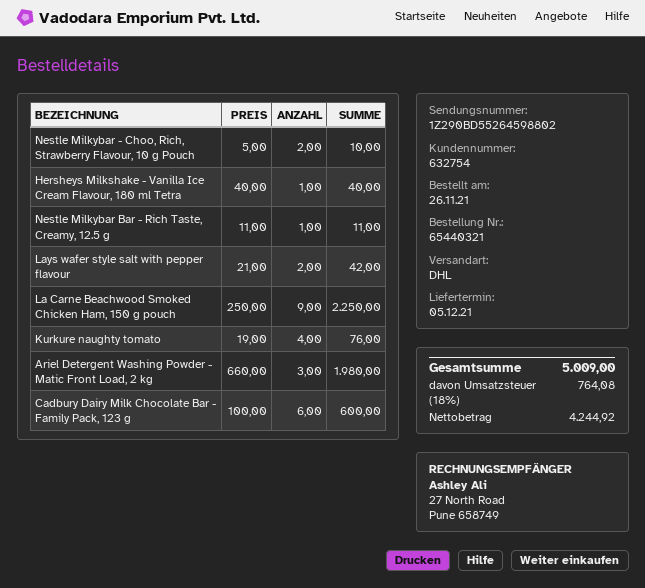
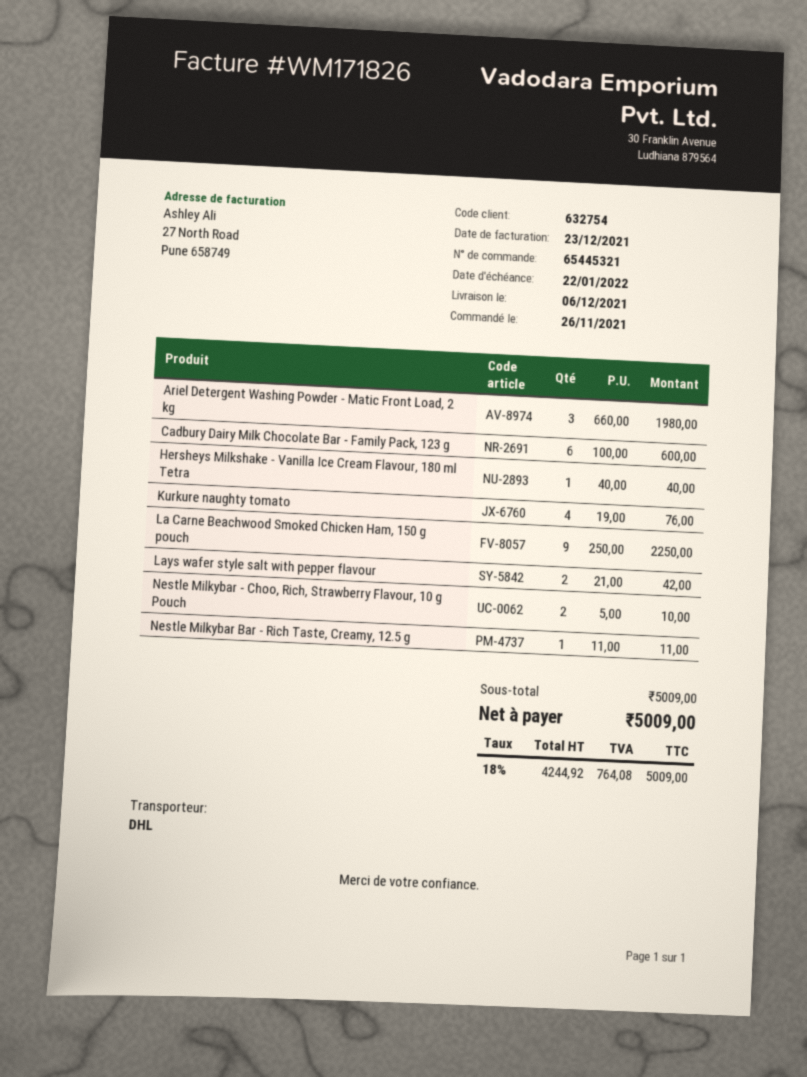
order number: 65440321 -> 65445321
delivery date: 2021-12-05 -> 2021-12-06

